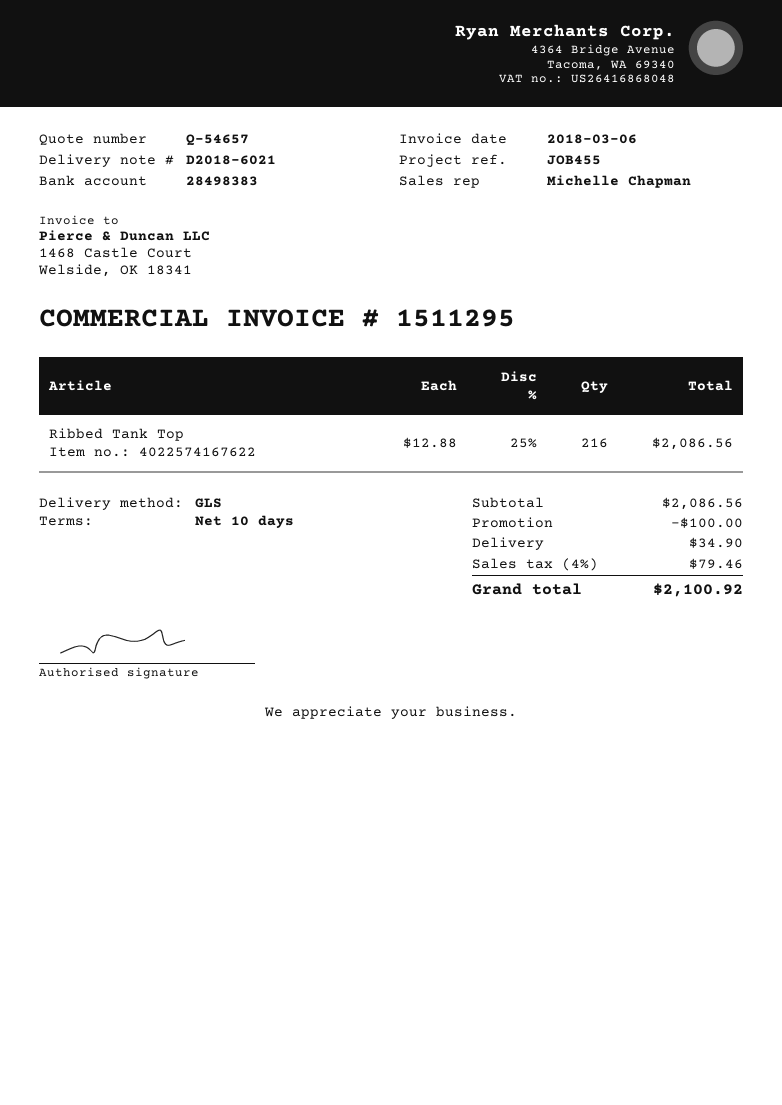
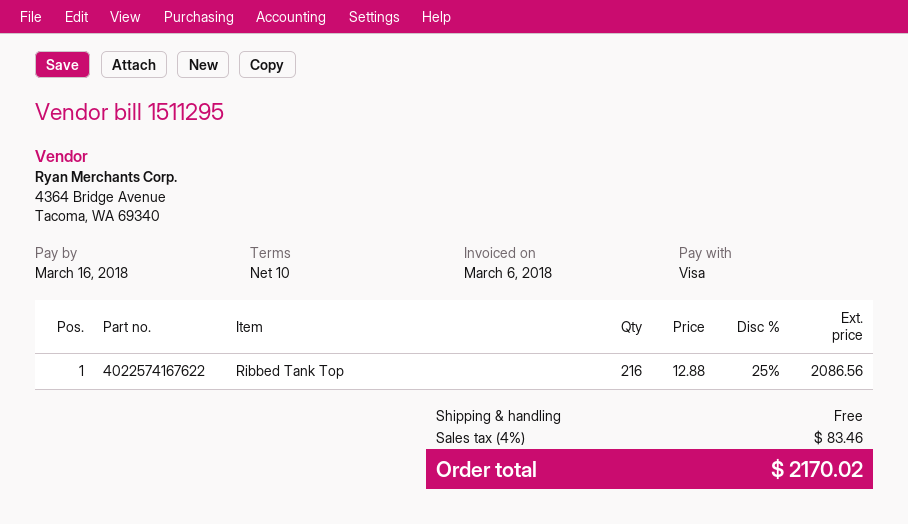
discount: 100.00 -> none
shipping: 34.90 -> 0.00
tax: 4% = 79.46 -> 4% = 83.46
total: 2100.92 -> 2170.02

